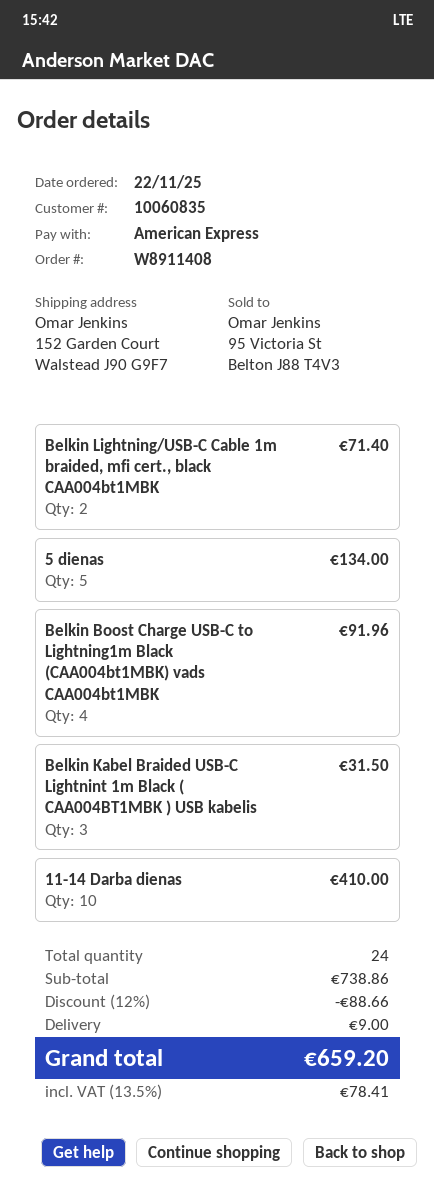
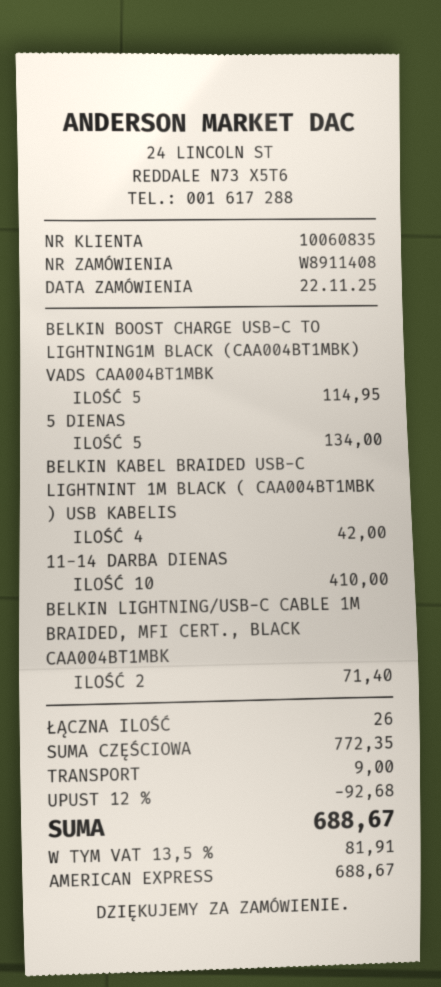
Belkin Boost Charge USB-C to Lightning1m Black (CAA004bt1MBK) vads CAA004bt1MBK: 4 for 91.96 -> 5 for 114.95
Belkin Kabel Braided USB-C Lightnint 1m Black ( CAA004BT1MBK ) USB kabelis: 3 for 31.50 -> 4 for 42.00
total quantity: 24 -> 26
subtotal: 738.86 -> 772.35
discount: 12% = 88.66 -> 12% = 92.68
tax: 13.5% = 78.41 -> 13.5% = 81.91
total: 659.20 -> 688.67

